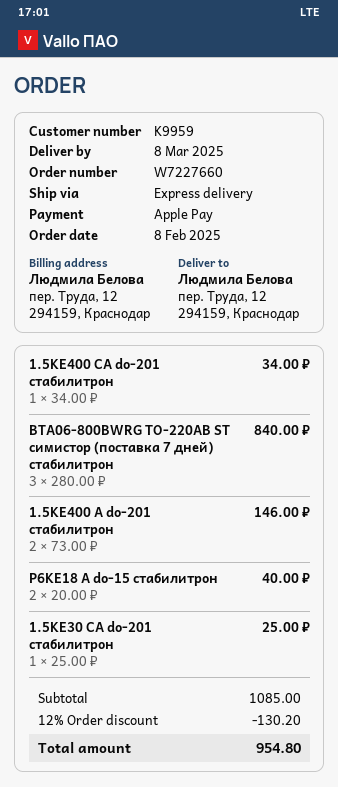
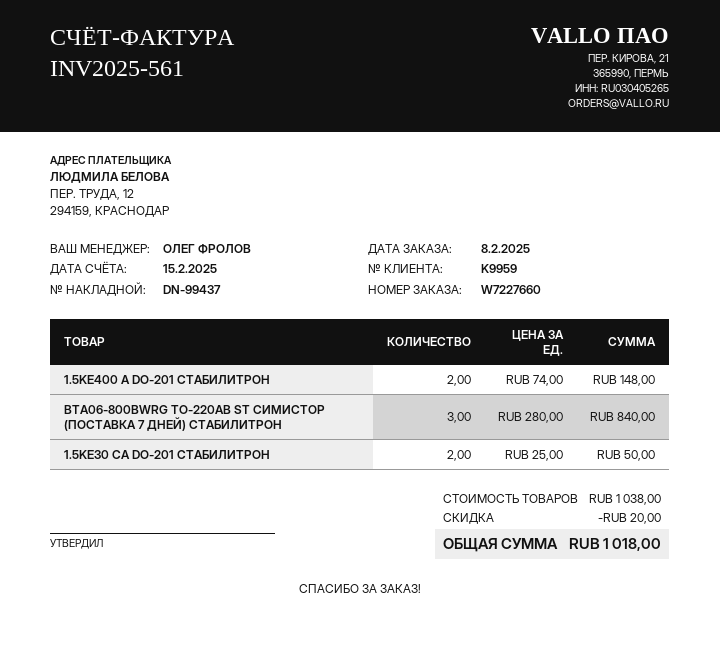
1.5KE400 СА do-201 стабилитрон: 1 x 34.00 = 34.00 -> none
1.5KE400 A do-201 стабилитрон: 2 x 73.00 = 146.00 -> 2 x 74.00 = 148.00
P6KE18 A do-15 стабилитрон: 2 x 20.00 = 40.00 -> none
1.5KE30 CA do-201 стабилитрон: 1 x 25.00 = 25.00 -> 2 x 25.00 = 50.00
subtotal: 1085.00 -> 1038.00
discount: 130.20 -> 20.00
total: 954.80 -> 1018.00

